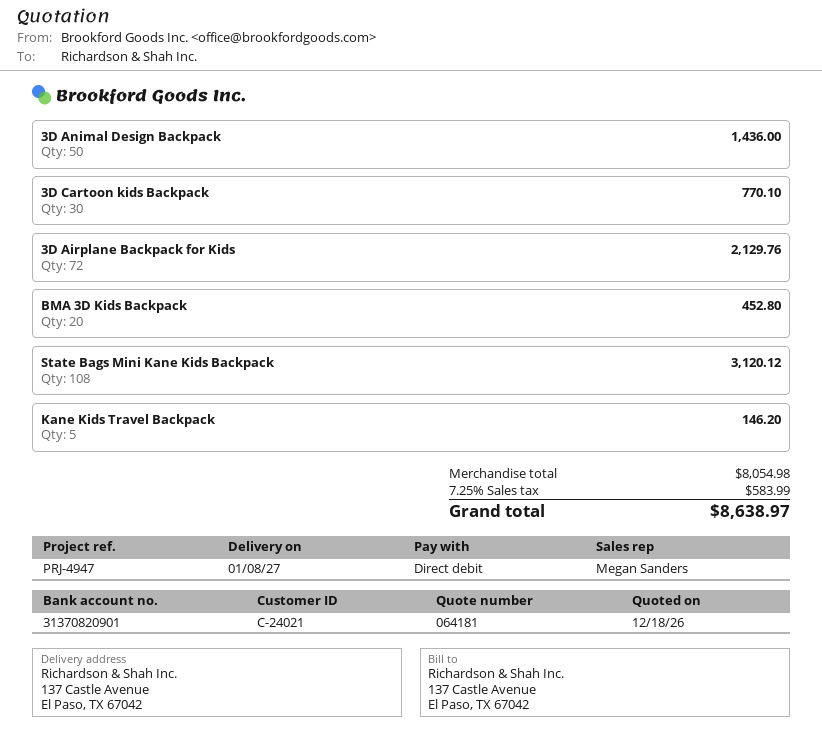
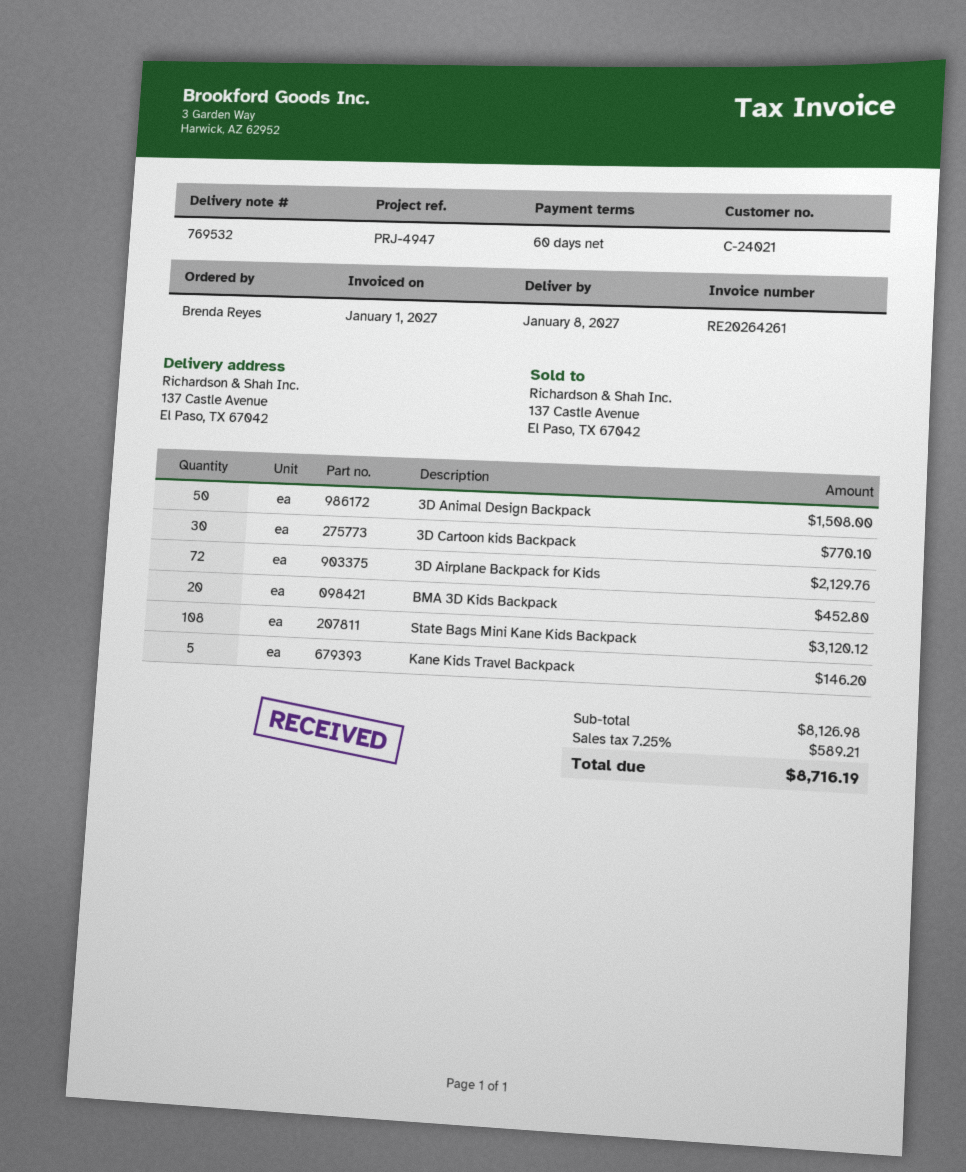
3D Animal Design Backpack: 50 for 1436.00 -> 50 for 1508.00
subtotal: 8054.98 -> 8126.98
tax: 7.25% = 583.99 -> 7.25% = 589.21
total: 8638.97 -> 8716.19

